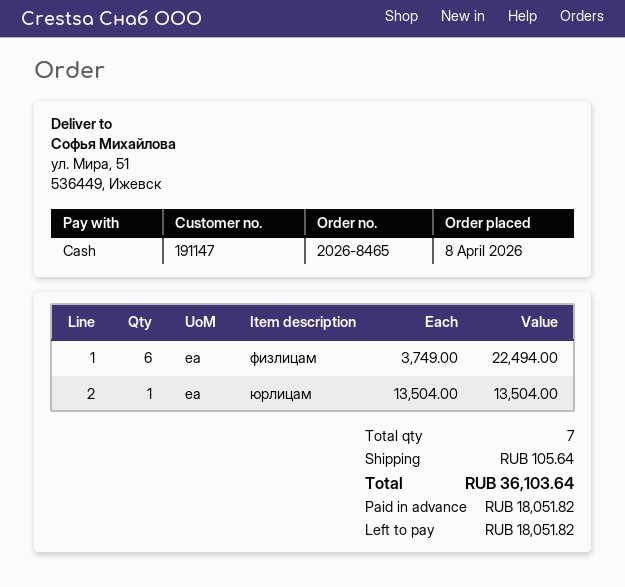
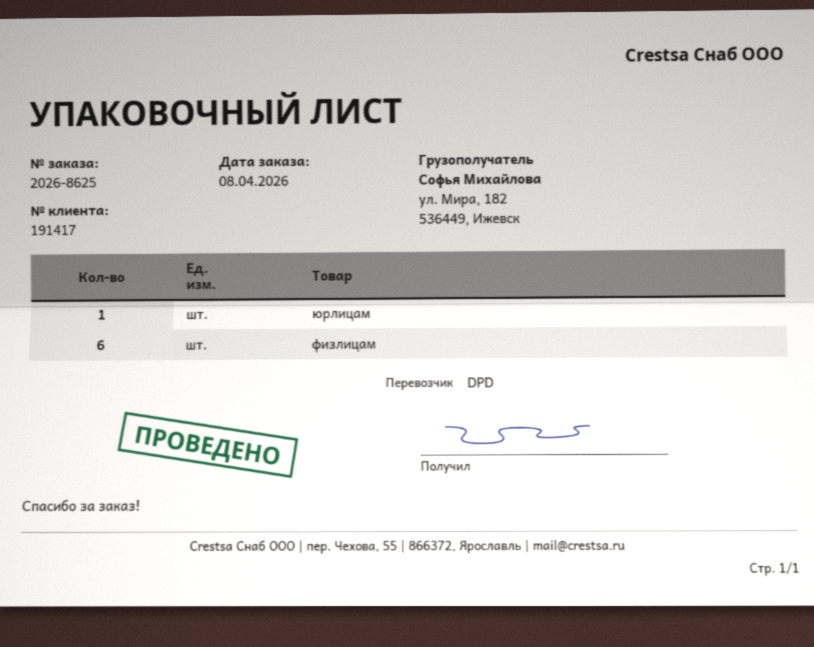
order number: 2026-8465 -> 2026-8625
customer number: 191147 -> 191417
ship to: ул. Мира, 51, 536449, Ижевск -> ул. Мира, 182, 536449, Ижевск

